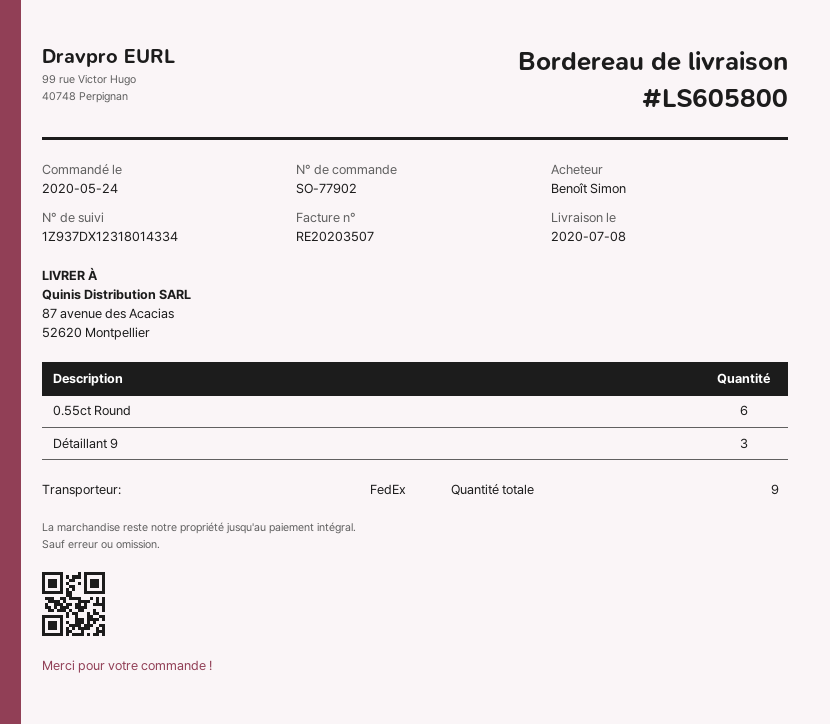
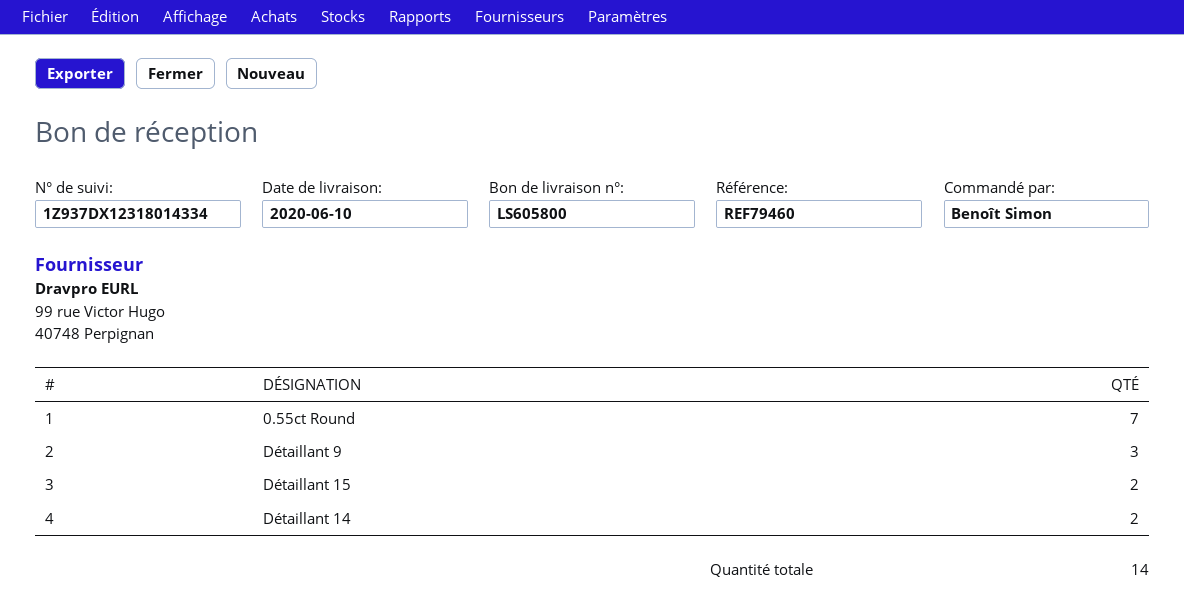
delivery date: 2020-07-08 -> 2020-06-10
0.55ct Round: 6 -> 7
Détaillant 15: none -> 2
Détaillant 14: none -> 2
total quantity: 9 -> 14

